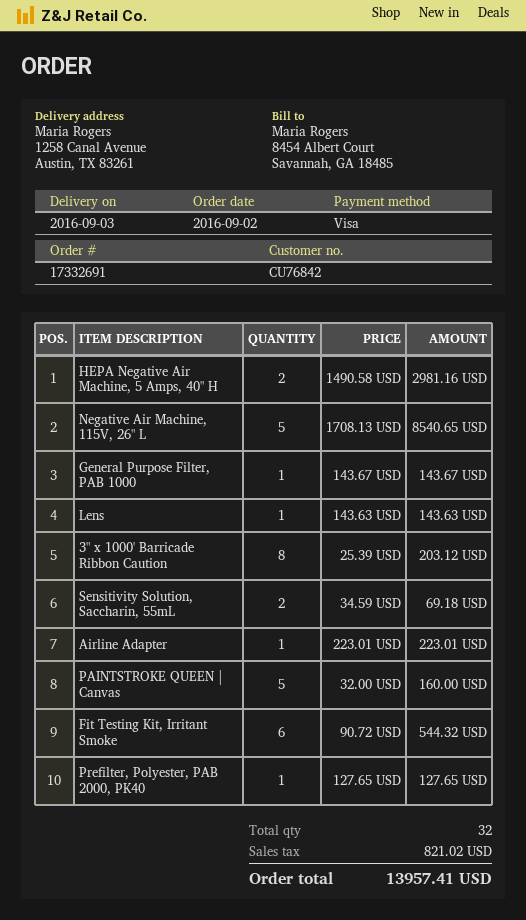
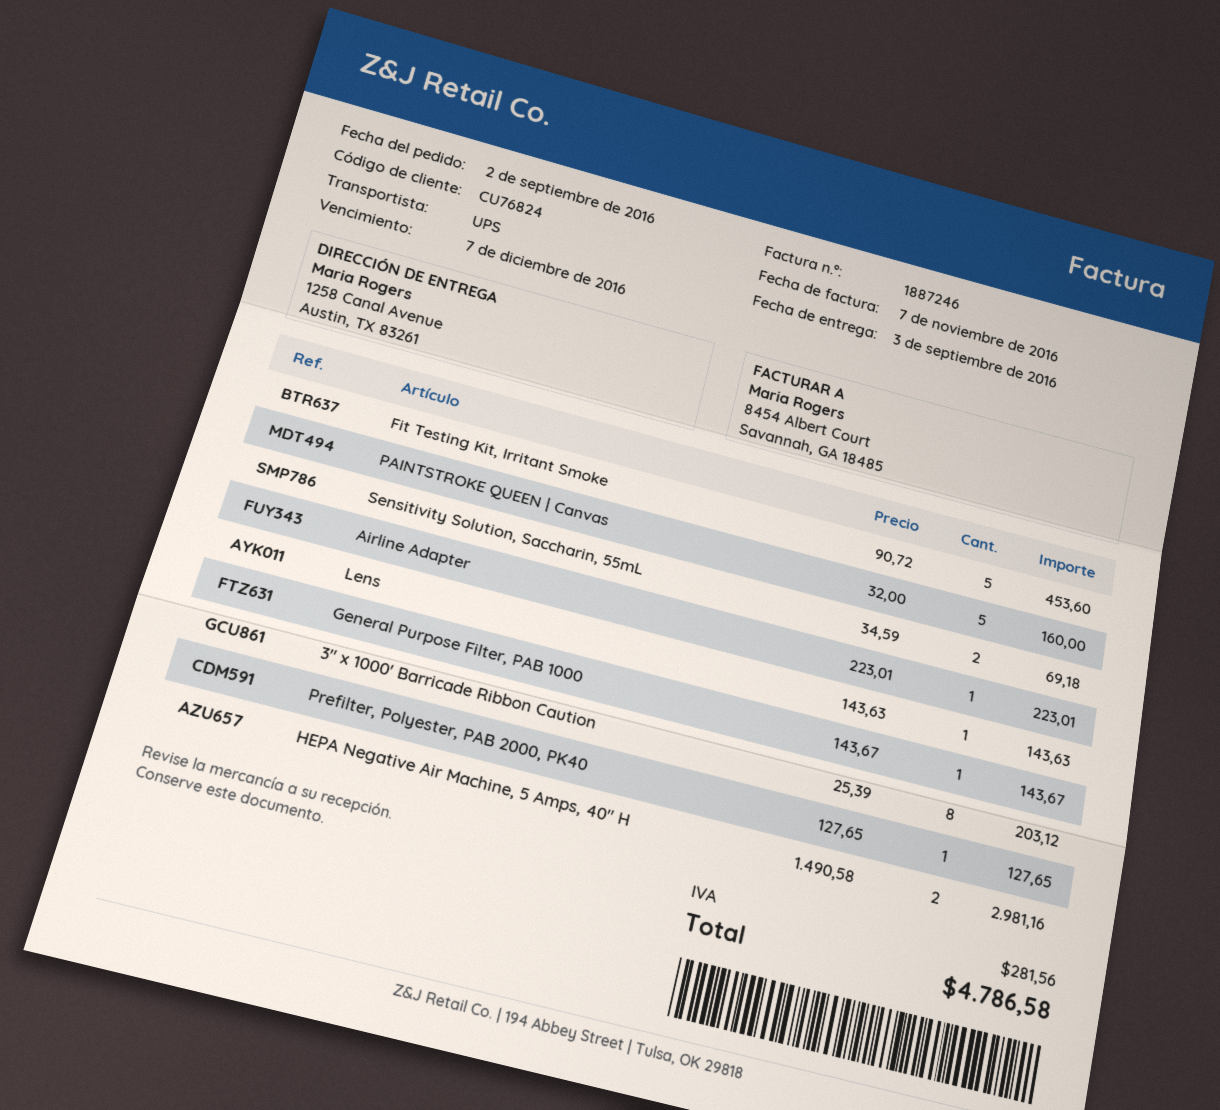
customer number: CU76842 -> CU76824
Negative Air Machine, 115V, 26" L: 5 x 1708.13 = 8540.65 -> none
Fit Testing Kit, Irritant Smoke: 6 x 90.72 = 544.32 -> 5 x 90.72 = 453.60
tax: 821.02 -> 281.56
total: 13957.41 -> 4786.58

